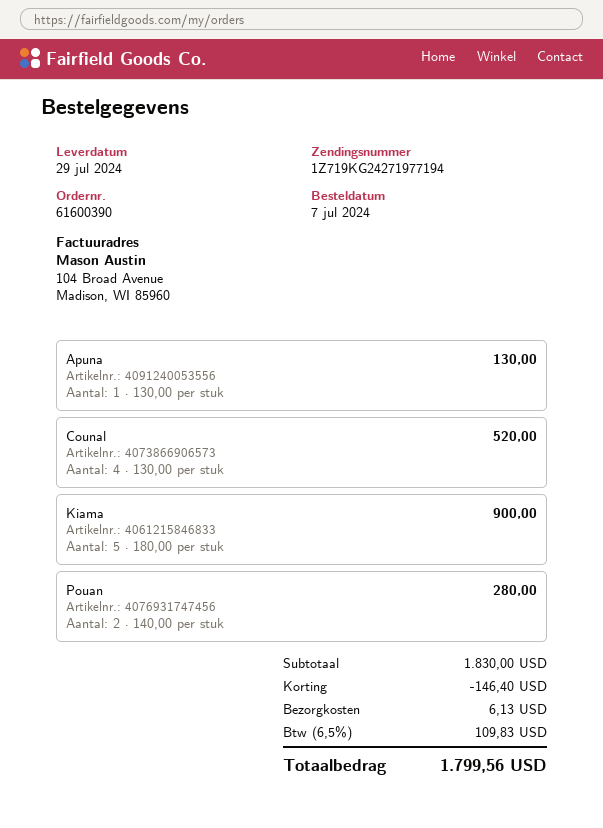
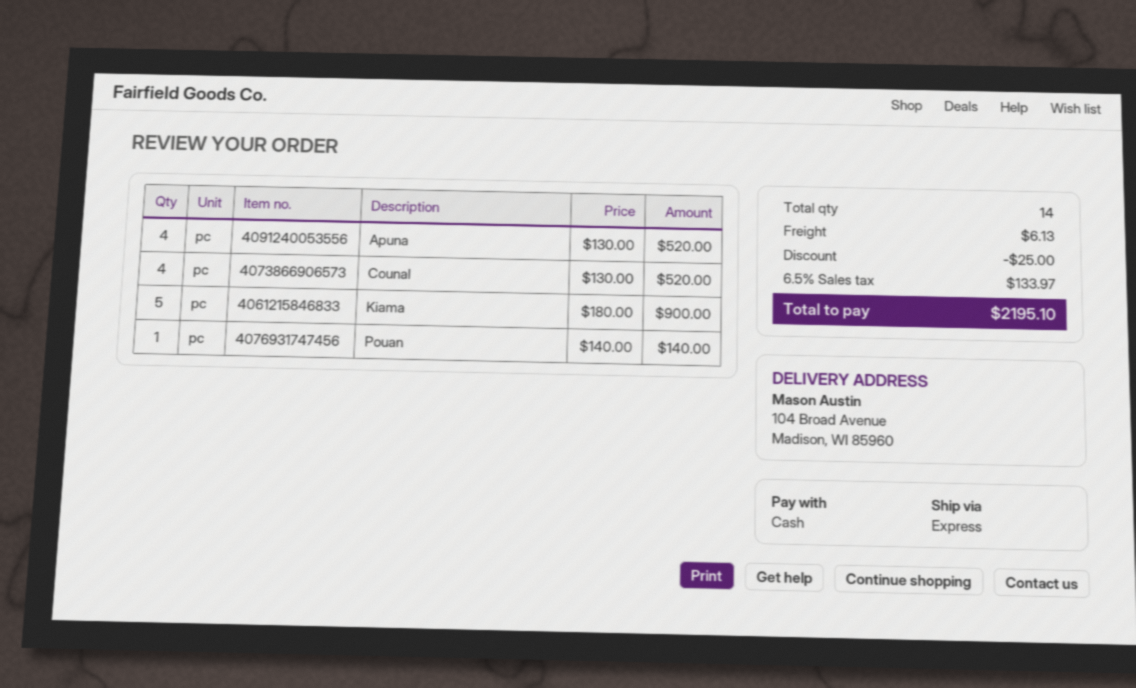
Apuna: 1 x 130.00 = 130.00 -> 4 x 130.00 = 520.00
Pouan: 2 x 140.00 = 280.00 -> 1 x 140.00 = 140.00
discount: 146.40 -> 25.00
tax: 6.5% = 109.83 -> 6.5% = 133.97
total: 1799.56 -> 2195.10

